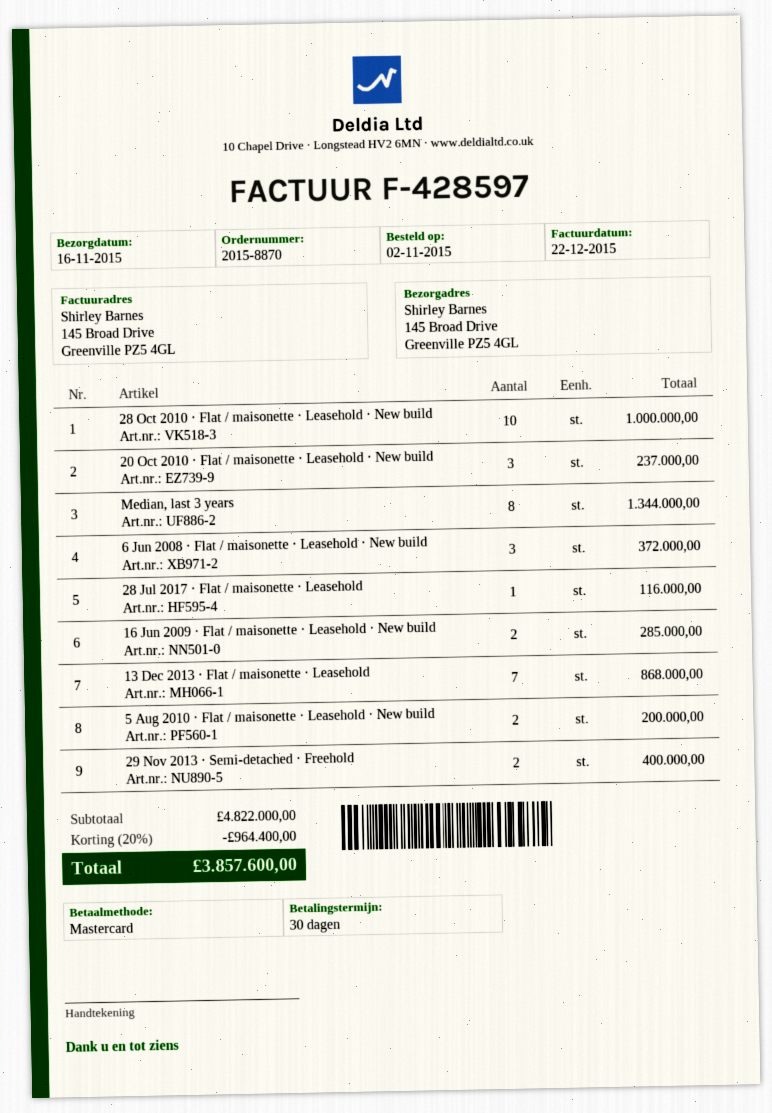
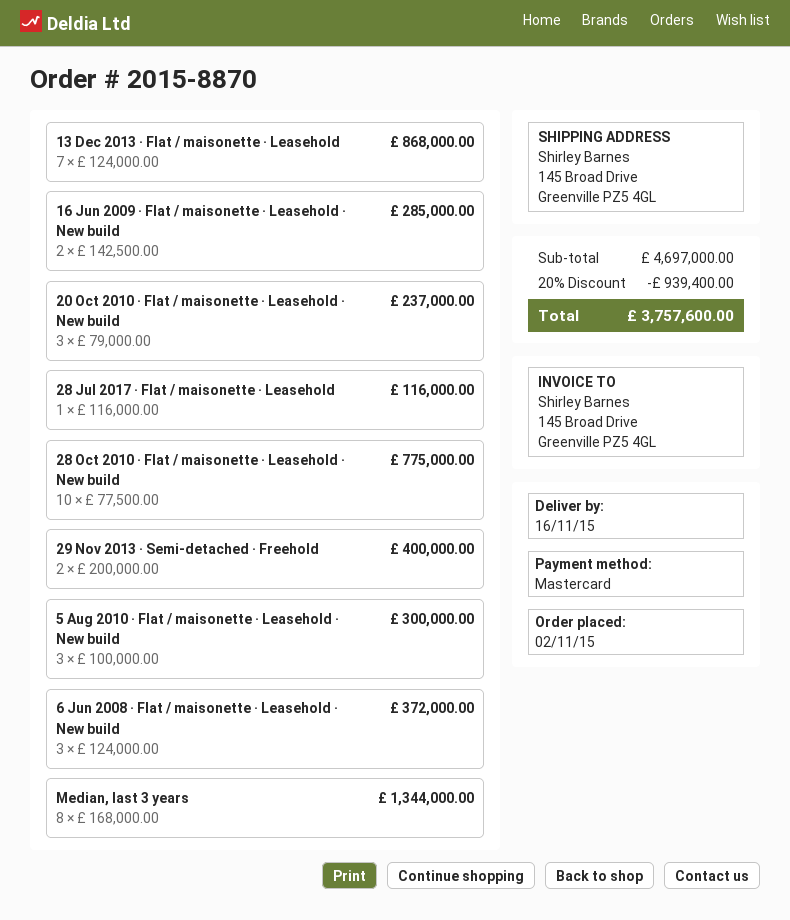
28 Oct 2010 · Flat / maisonette · Leasehold · New build: 10 for 1000000.00 -> 10 for 775000.00
5 Aug 2010 · Flat / maisonette · Leasehold · New build: 2 for 200000.00 -> 3 for 300000.00
subtotal: 4822000.00 -> 4697000.00
discount: 20% = 964400.00 -> 20% = 939400.00
total: 3857600.00 -> 3757600.00

